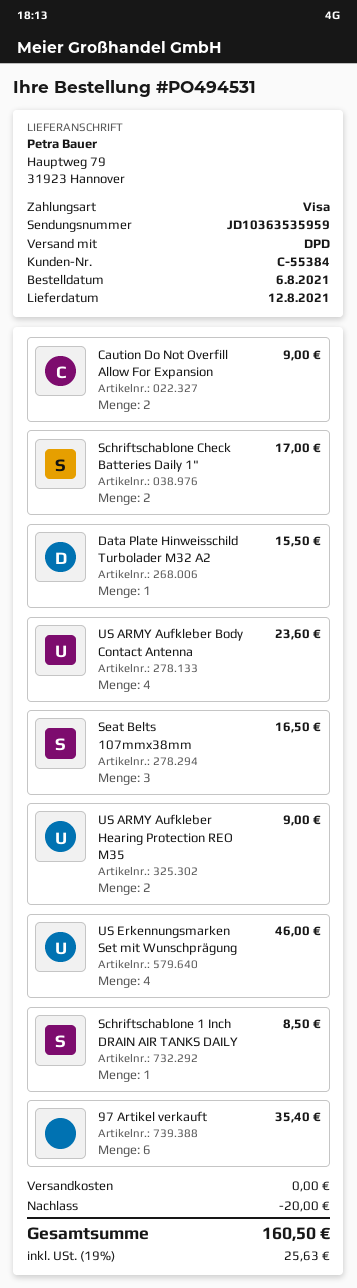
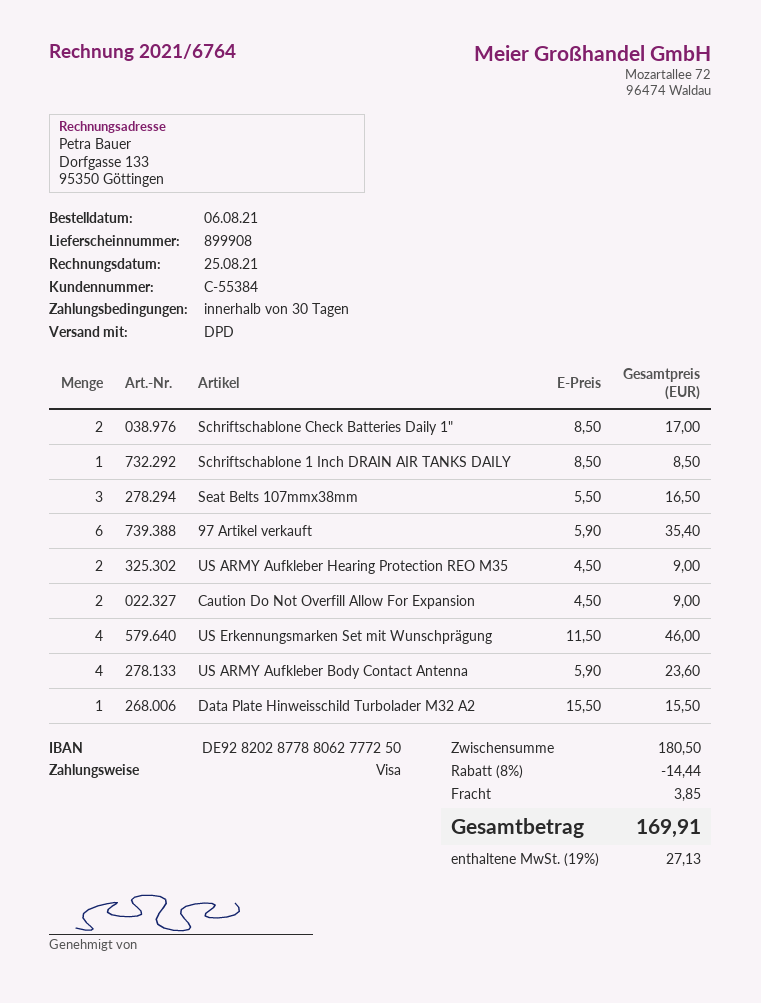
discount: 20.00 -> 14.44
shipping: 0.00 -> 3.85
tax: 19% = 25.63 -> 19% = 27.13
total: 160.50 -> 169.91

